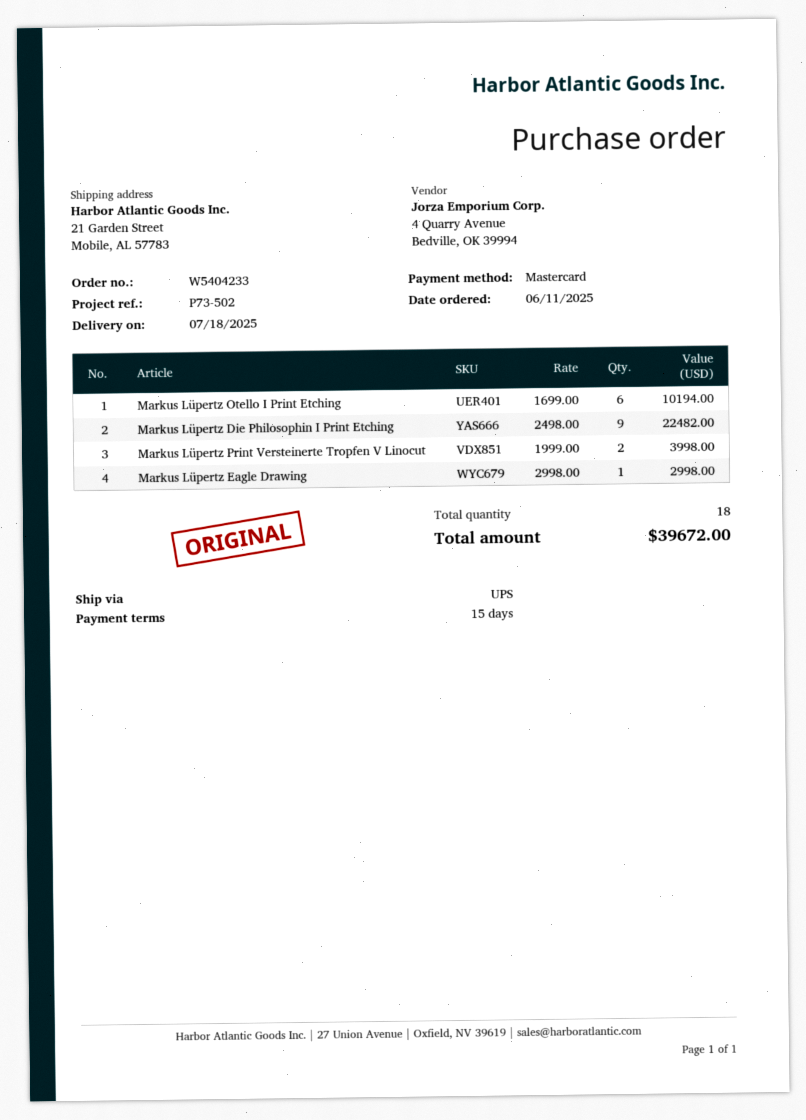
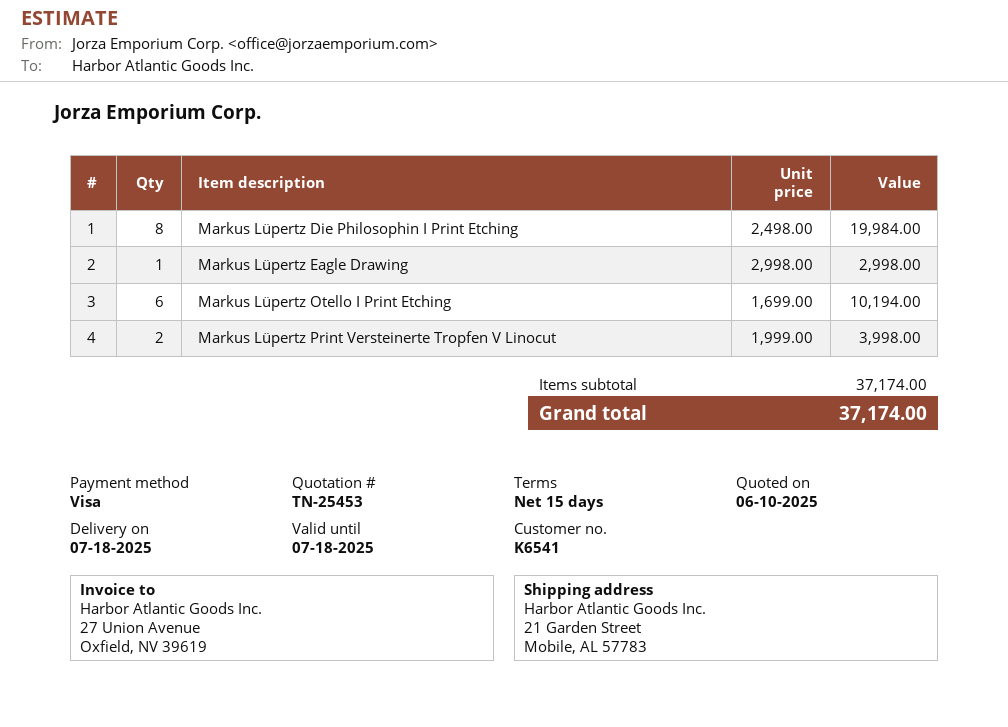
payment method: Mastercard -> Visa
Markus Lüpertz Die Philosophin I Print Etching: 9 x 2498.00 = 22482.00 -> 8 x 2498.00 = 19984.00
total: 39672.00 -> 37174.00

